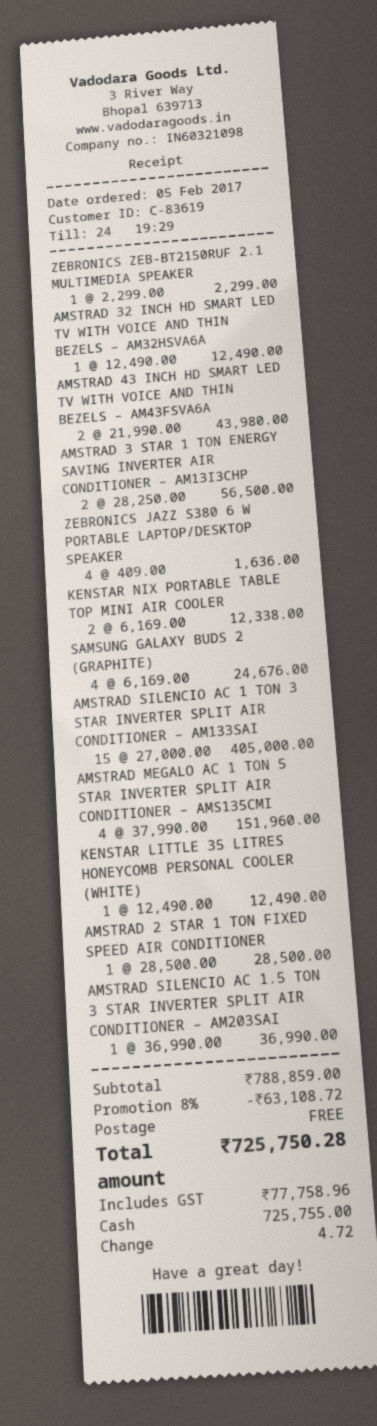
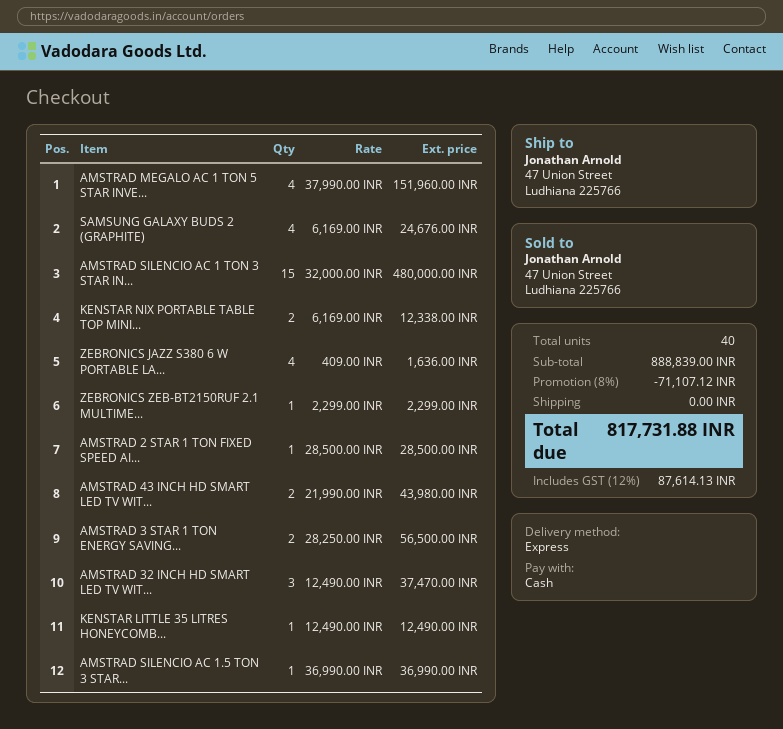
AMSTRAD 32 INCH HD SMART LED TV WITH VOICE AND THIN BEZELS – AM32HSVA6A: 1 x 12490.00 = 12490.00 -> 3 x 12490.00 = 37470.00
AMSTRAD SILENCIO AC 1 TON 3 STAR INVERTER SPLIT AIR CONDITIONER – AM133SAI: 15 x 27000.00 = 405000.00 -> 15 x 32000.00 = 480000.00
subtotal: 788859.00 -> 888839.00
discount: 8% = 63108.72 -> 8% = 71107.12
tax: 77758.96 -> 87614.13
total: 725750.28 -> 817731.88

